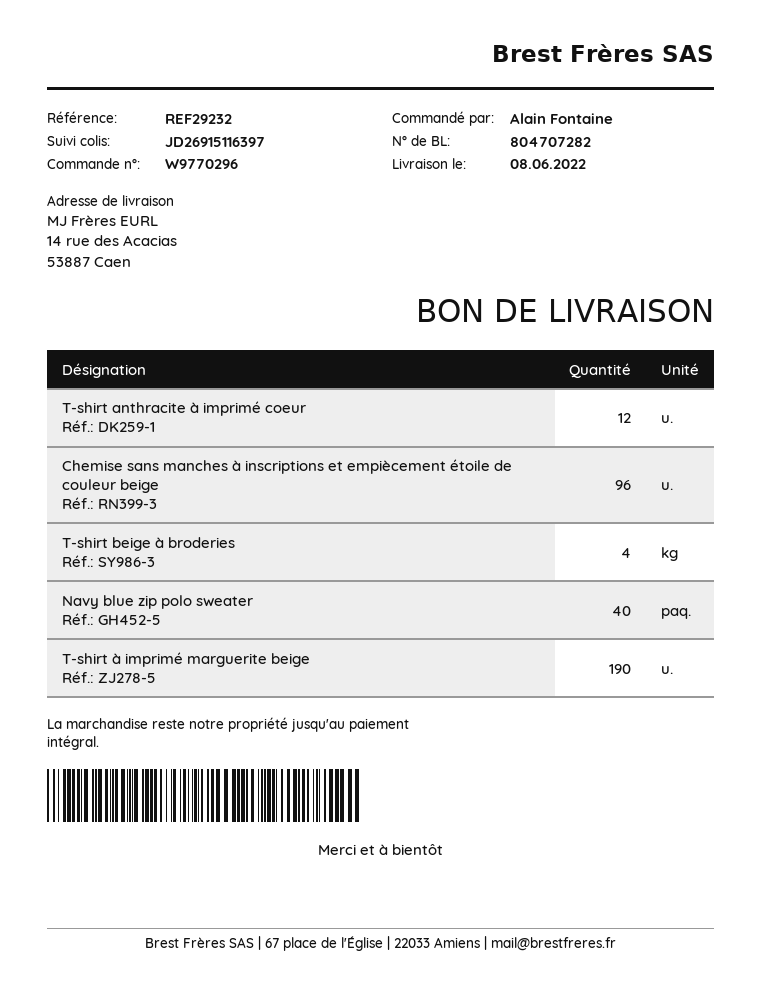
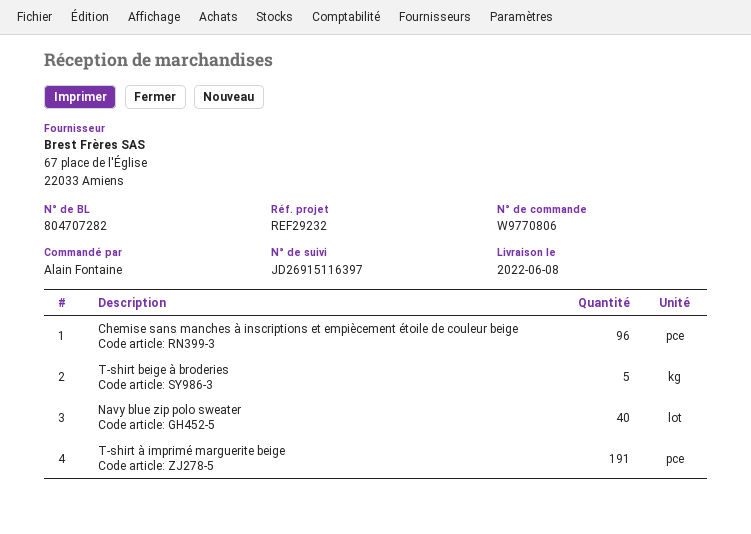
order number: W9770296 -> W9770806
T-shirt anthracite à imprimé coeur: 12 -> none
T-shirt beige à broderies: 4 -> 5
T-shirt à imprimé marguerite beige: 190 -> 191

